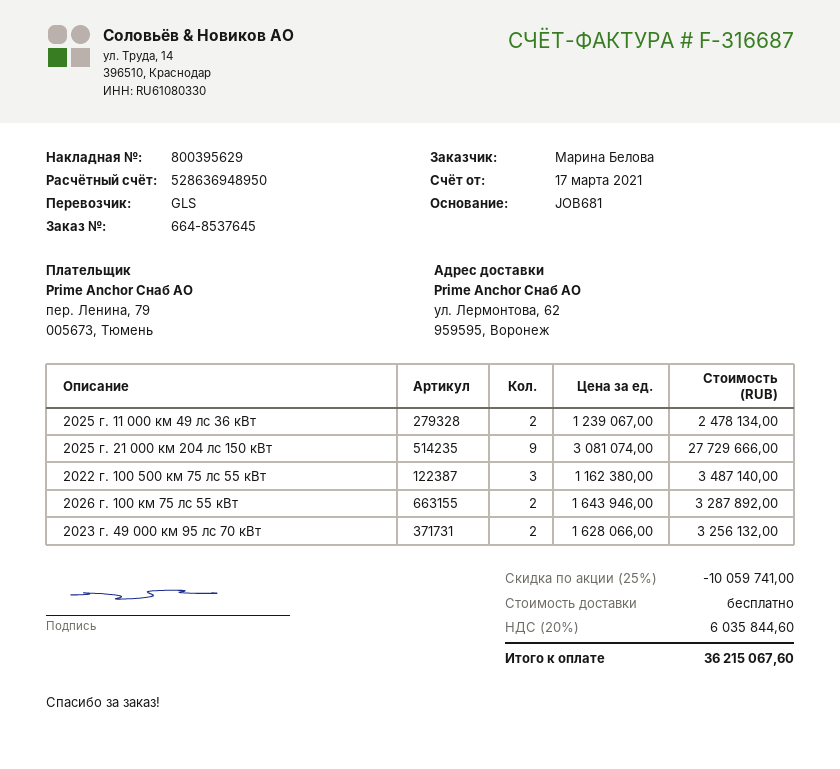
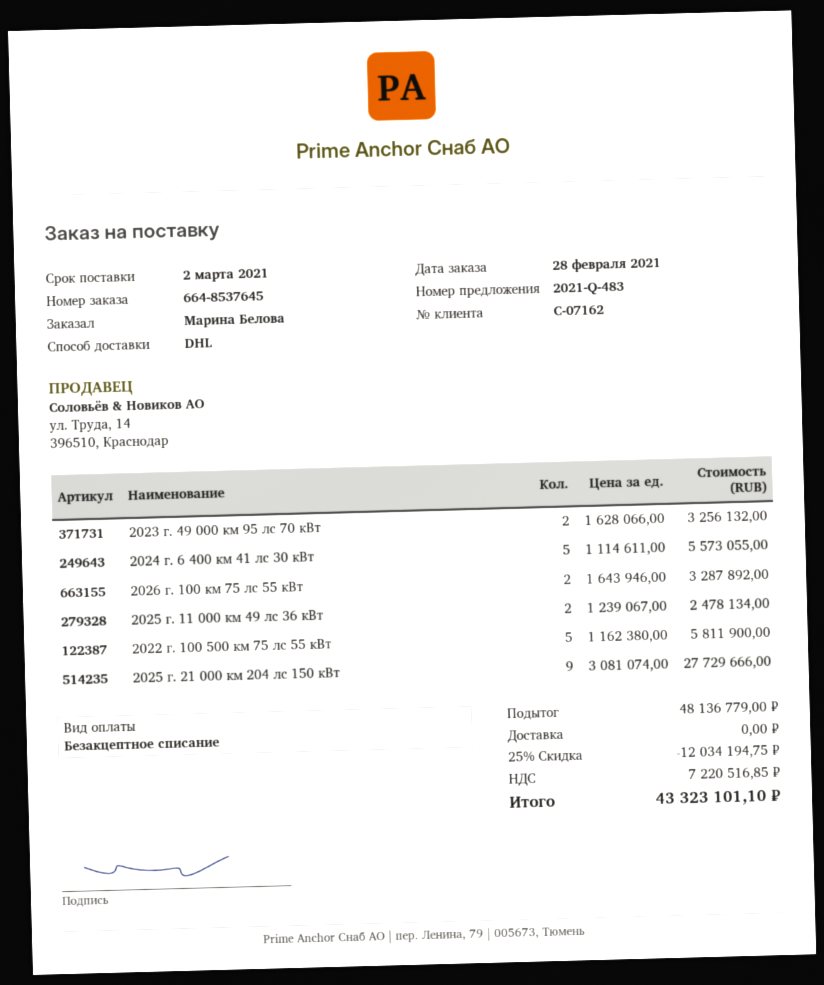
shipping method: GLS -> DHL
2022 г. 100 500 км 75 лс 55 кВт: 3 x 1162380.00 = 3487140.00 -> 5 x 1162380.00 = 5811900.00
2024 г. 6 400 км 41 лс 30 кВт: none -> 5 x 1114611.00 = 5573055.00
discount: 25% = 10059741.00 -> 25% = 12034194.75
tax: 6035844.60 -> 7220516.85
total: 36215067.60 -> 43323101.10

